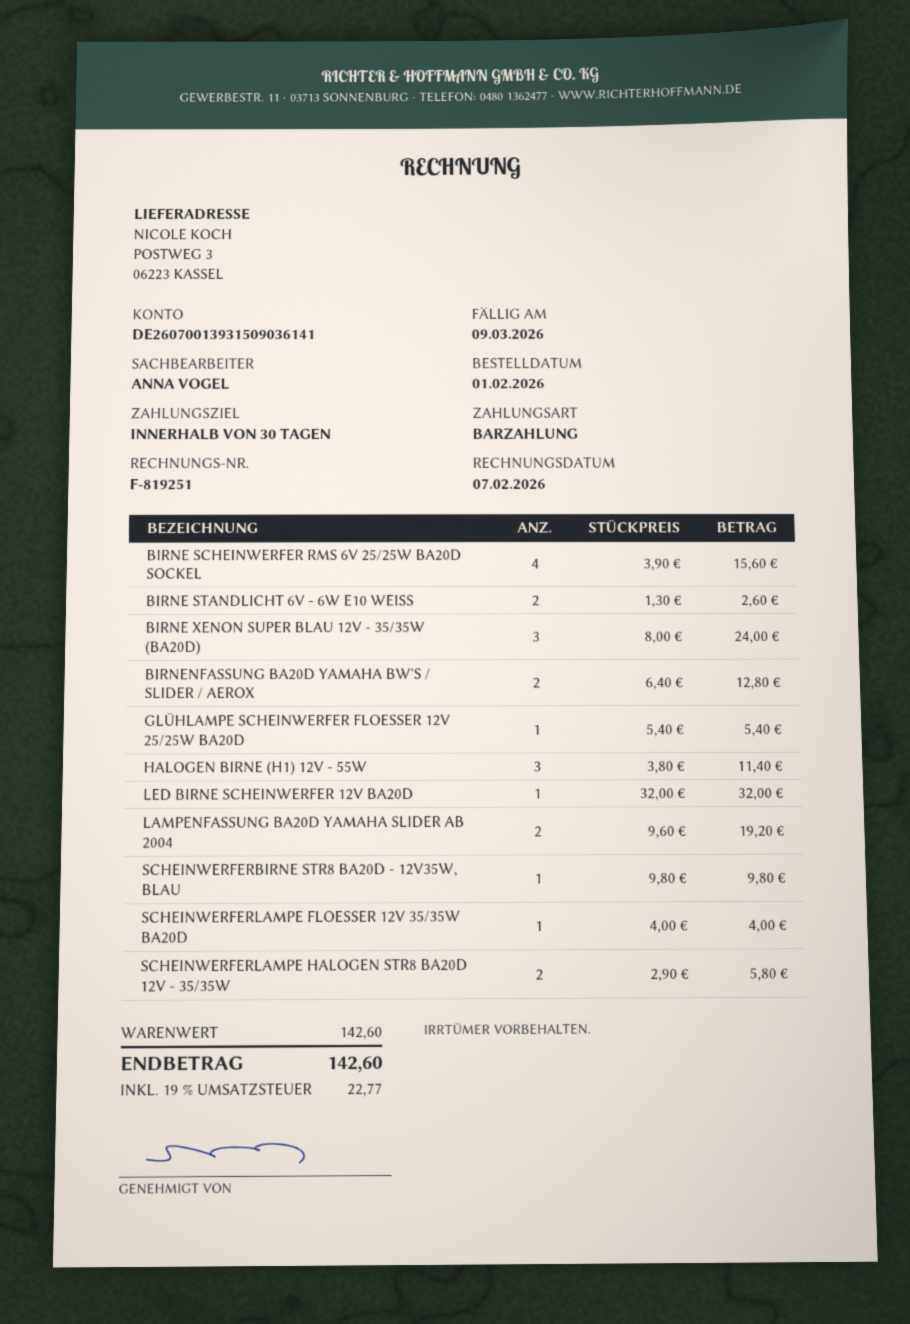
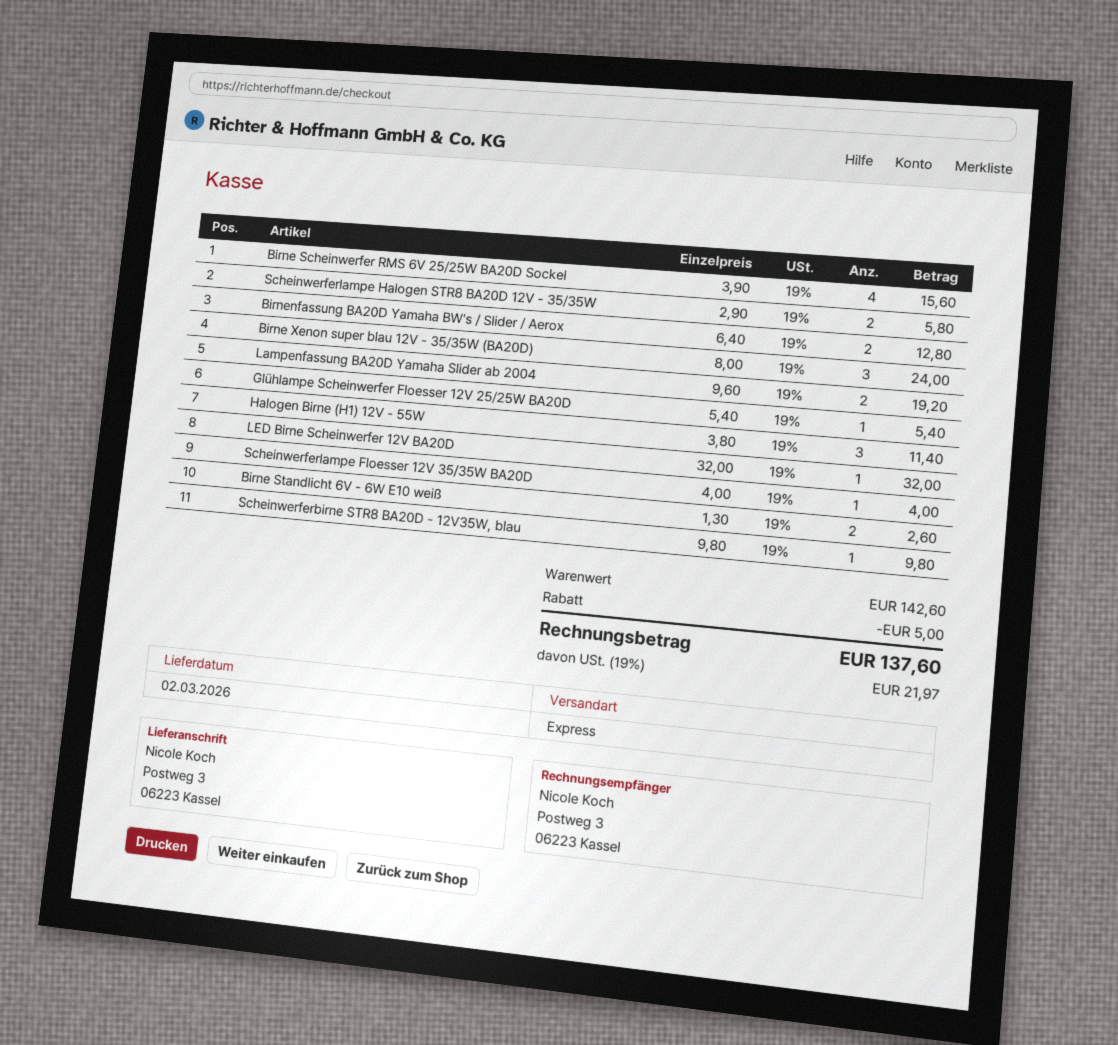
discount: none -> 5.00
tax: 19% = 22.77 -> 19% = 21.97
total: 142.60 -> 137.60

